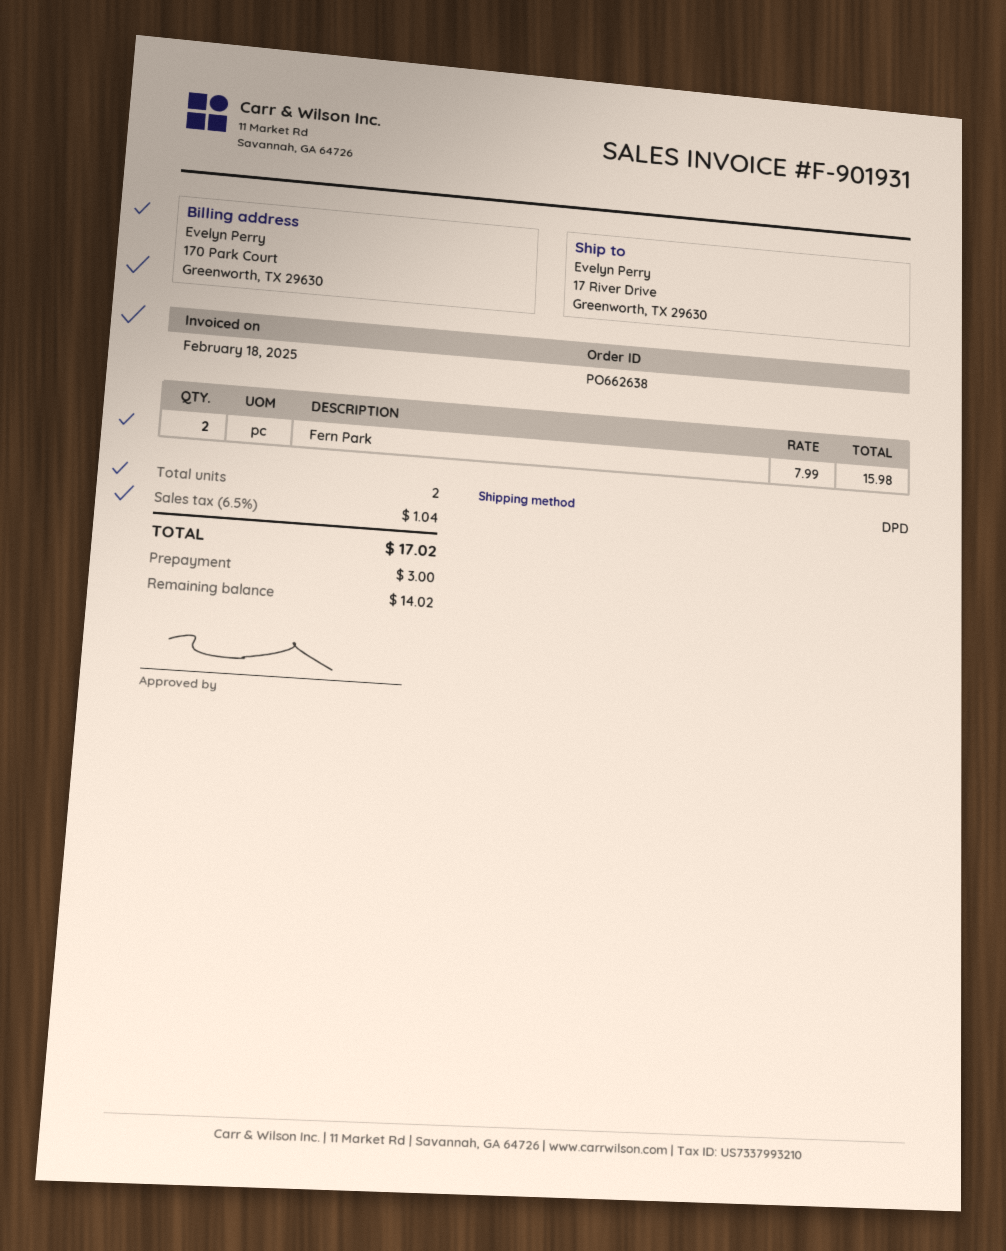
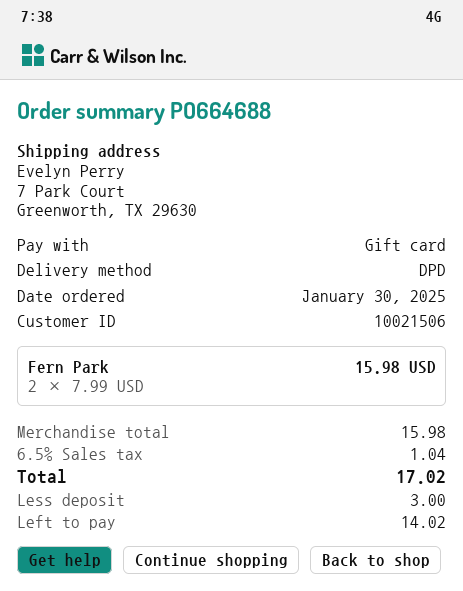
order number: PO662638 -> PO664688
ship to: 17 River Drive, Greenworth, TX 29630 -> 7 Park Court, Greenworth, TX 29630

